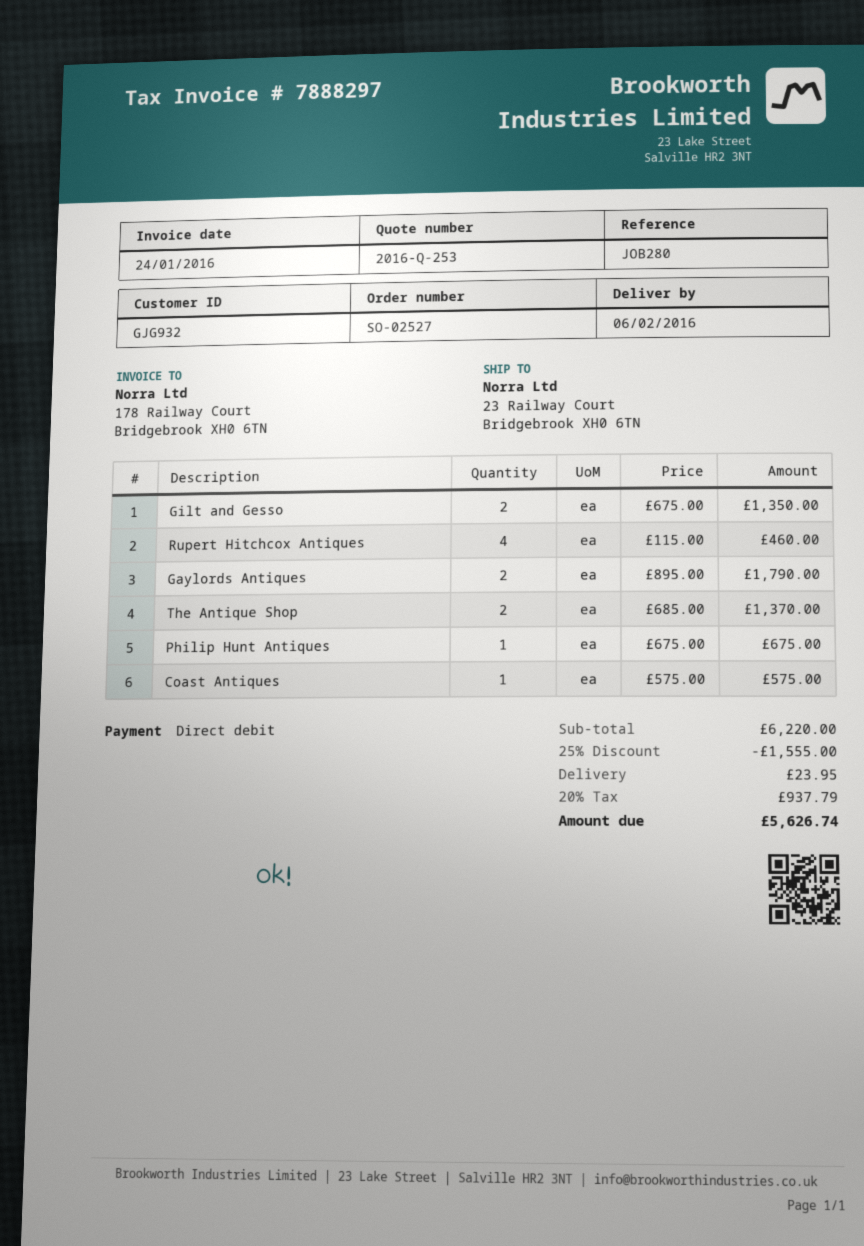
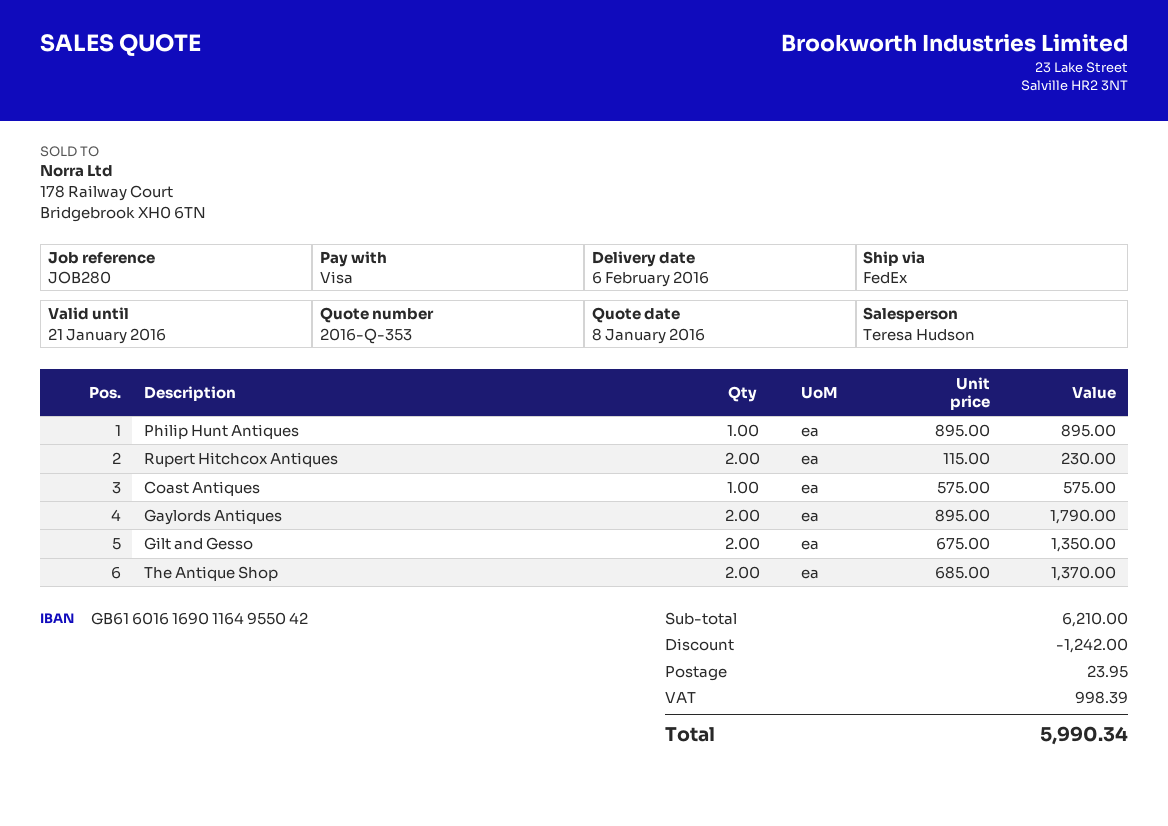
quote number: 2016-Q-253 -> 2016-Q-353
payment method: direct debit -> Visa
Rupert Hitchcox Antiques: 4 x 115.00 = 460.00 -> 2 x 115.00 = 230.00
Philip Hunt Antiques: 1 x 675.00 = 675.00 -> 1 x 895.00 = 895.00
subtotal: 6220.00 -> 6210.00
discount: 1555.00 -> 1242.00
tax: 937.79 -> 998.39
total: 5626.74 -> 5990.34

